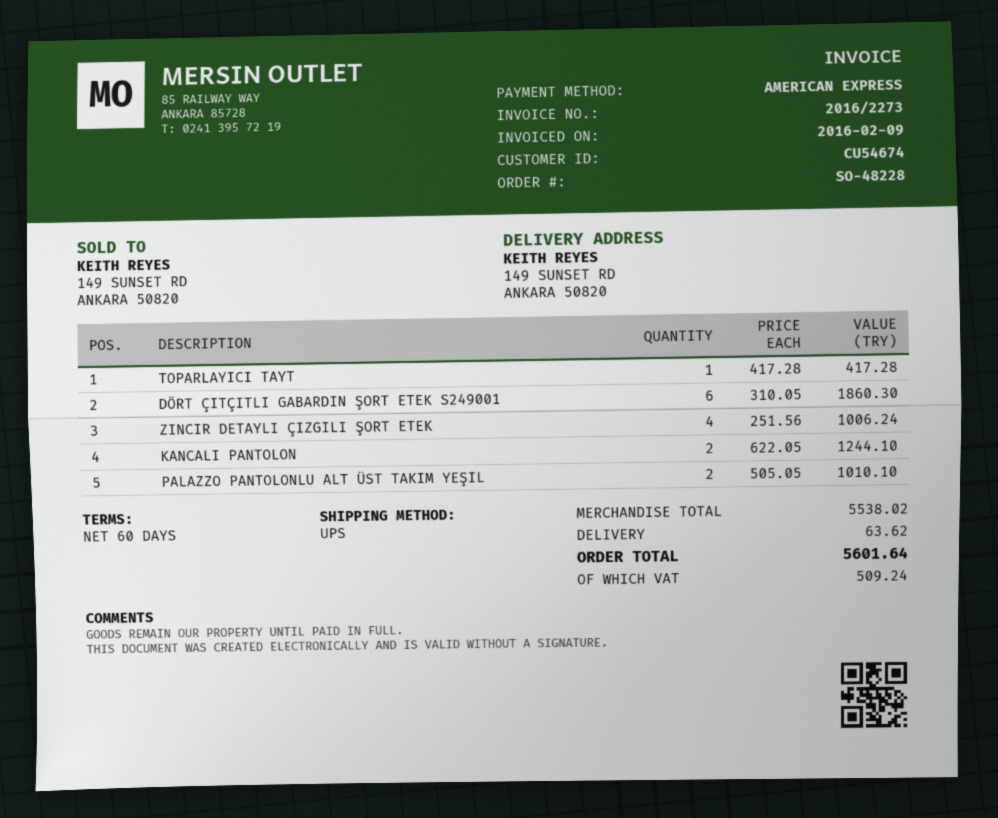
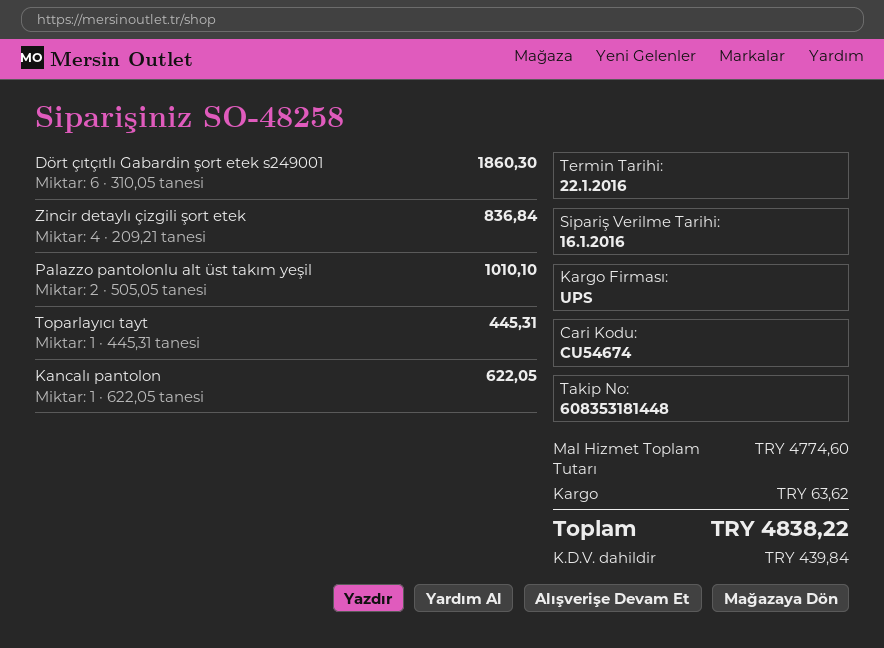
order number: SO-48228 -> SO-48258
TOPARLAYICI TAYT: 1 x 417.28 = 417.28 -> 1 x 445.31 = 445.31
ZINCIR DETAYLI ÇIZGILI ŞORT ETEK: 4 x 251.56 = 1006.24 -> 4 x 209.21 = 836.84
KANCALI PANTOLON: 2 x 622.05 = 1244.10 -> 1 x 622.05 = 622.05
subtotal: 5538.02 -> 4774.60
tax: 509.24 -> 439.84
total: 5601.64 -> 4838.22

